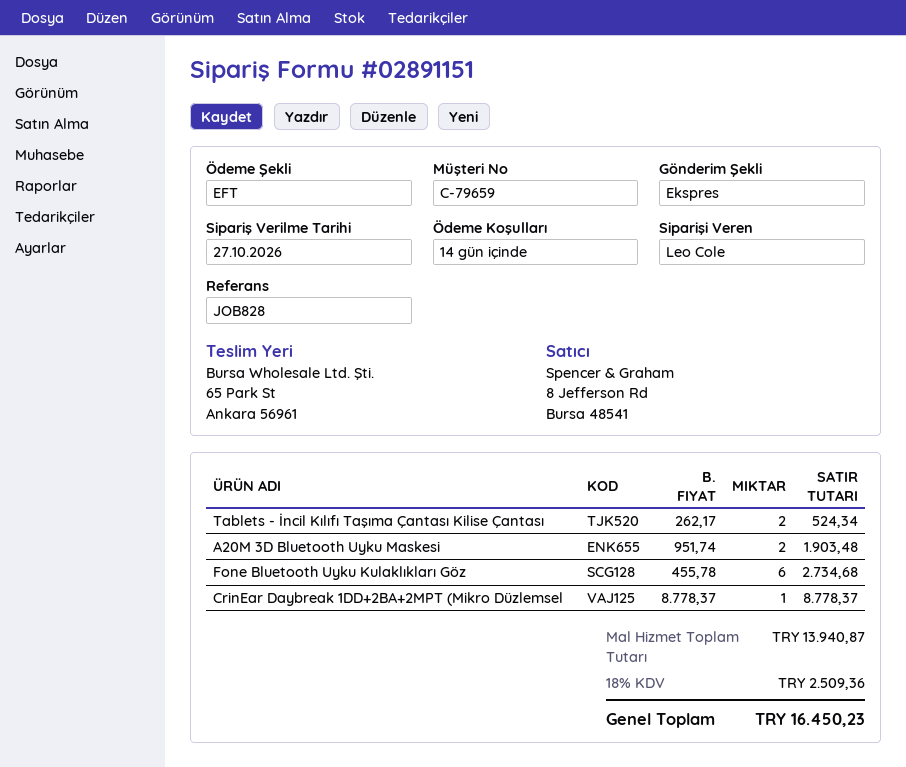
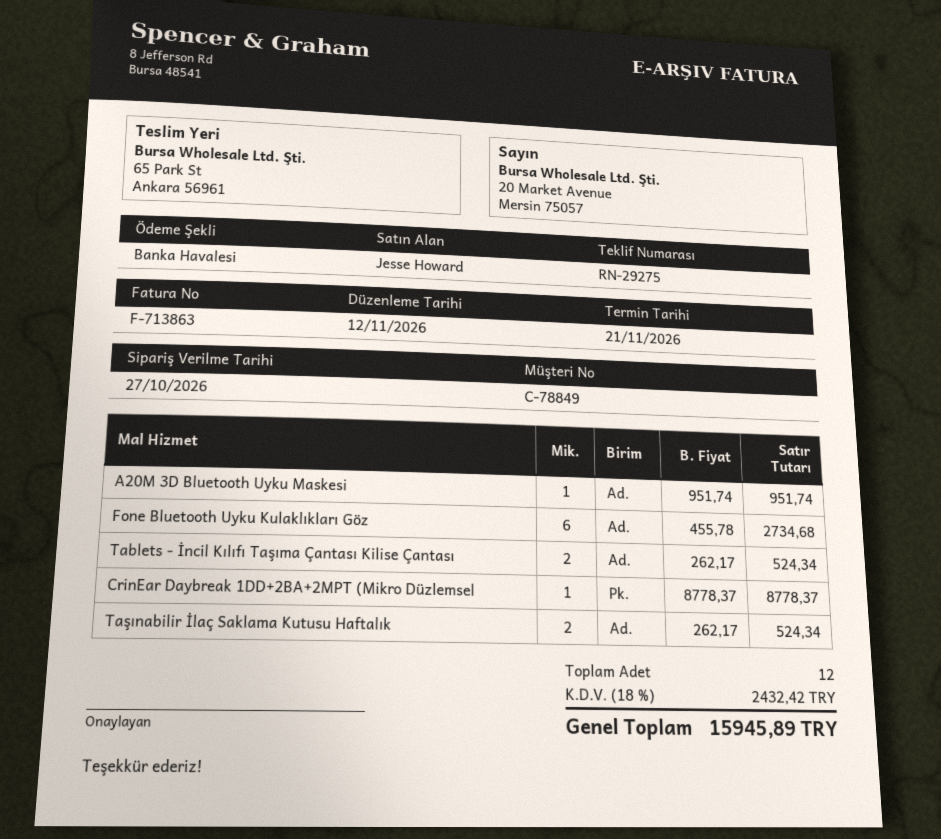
customer number: C-79659 -> C-78849
ordered by: Leo Cole -> Jesse Howard
A20M 3D Bluetooth Uyku Maskesi: 2 x 951.74 = 1903.48 -> 1 x 951.74 = 951.74
Taşınabilir İlaç Saklama Kutusu Haftalık: none -> 2 x 262.17 = 524.34
tax: 18% = 2509.36 -> 18% = 2432.42
total: 16450.23 -> 15945.89

